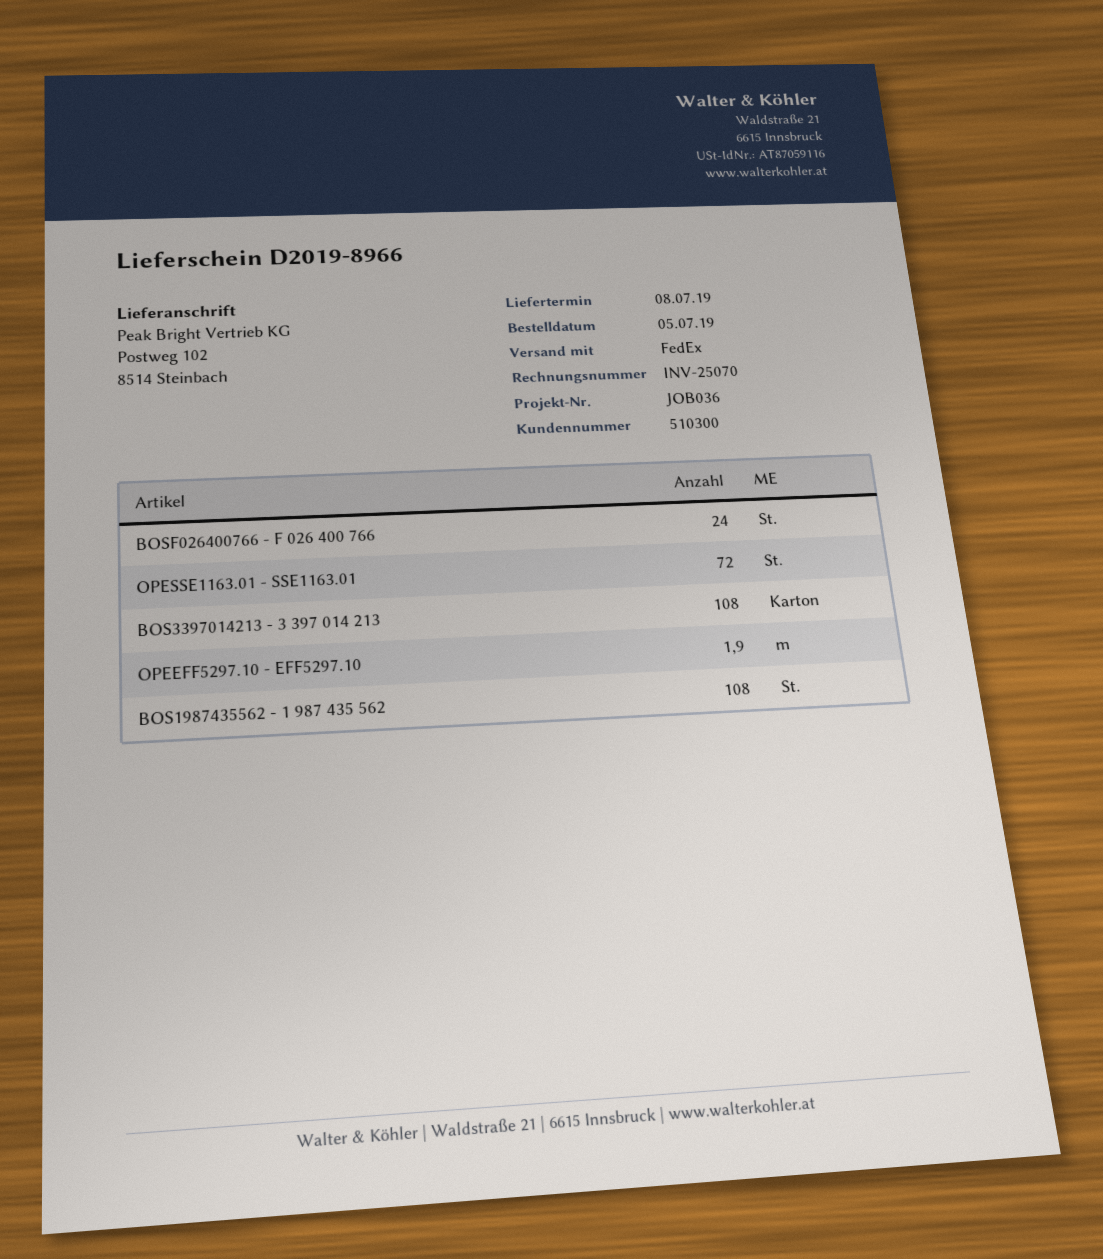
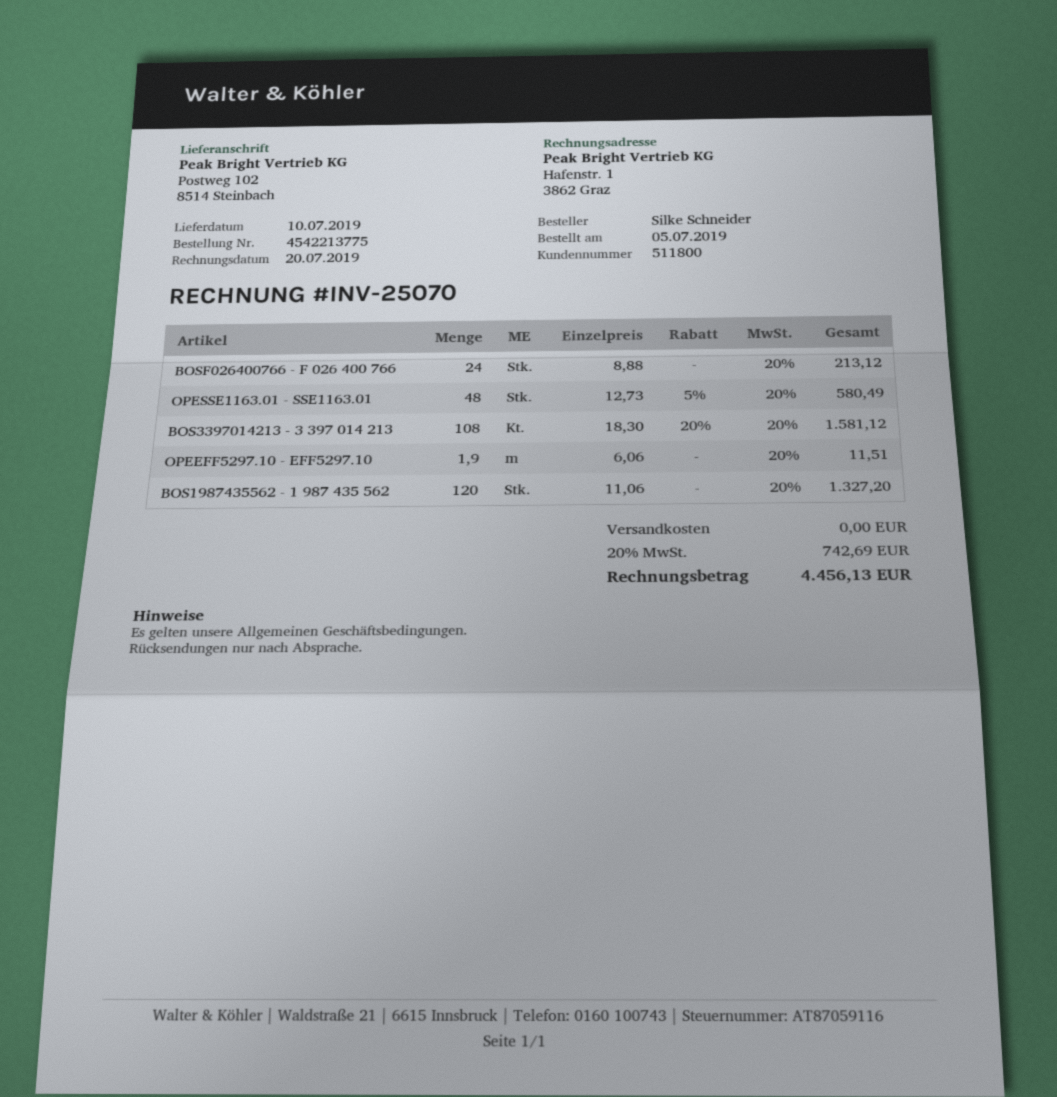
delivery date: 2019-07-08 -> 2019-07-10
customer number: 510300 -> 511800
OPESSE1163.01 - SSE1163.01: 72 -> 48
BOS1987435562 - 1 987 435 562: 108 -> 120

